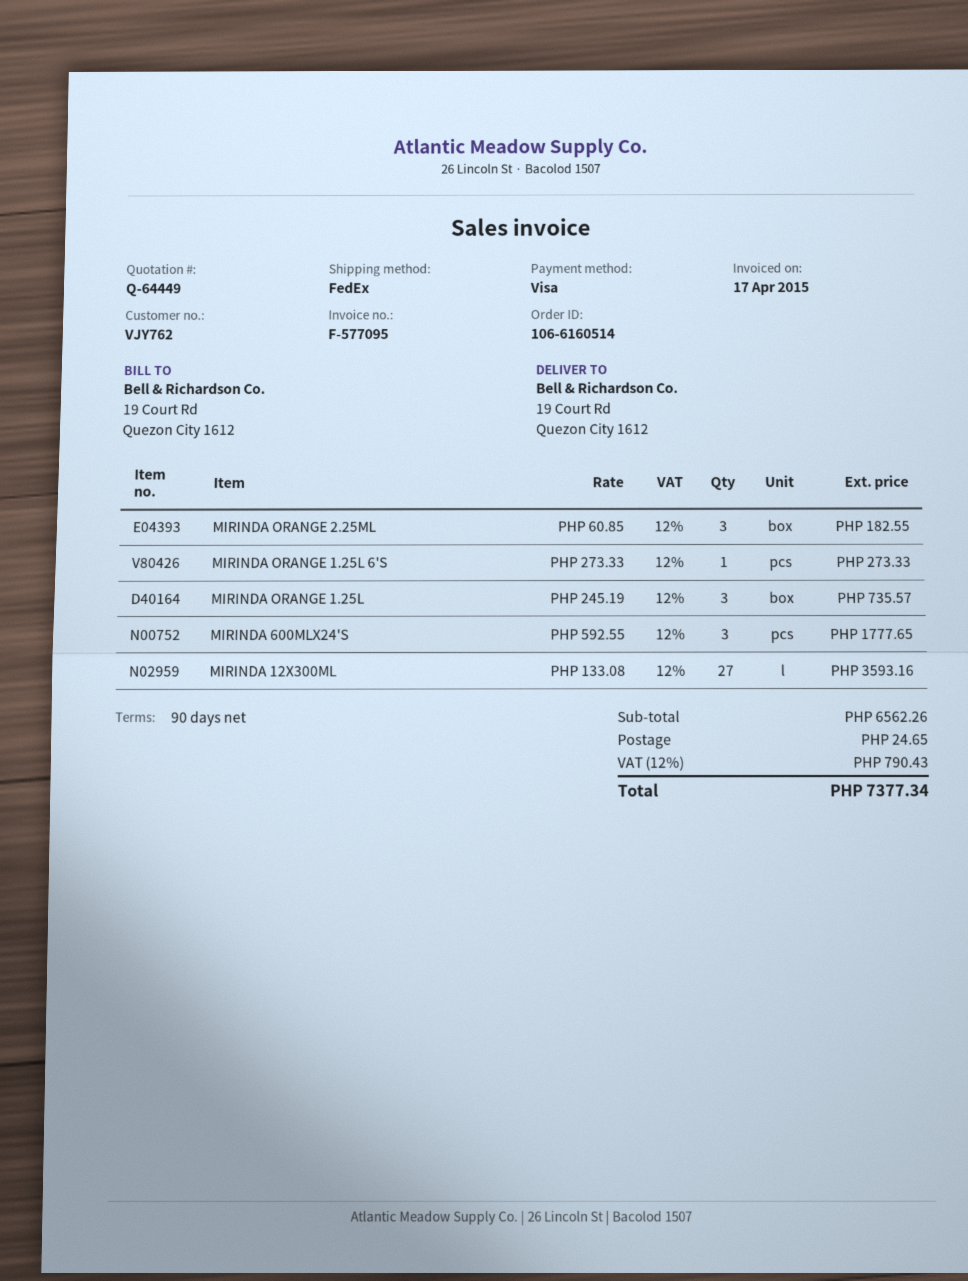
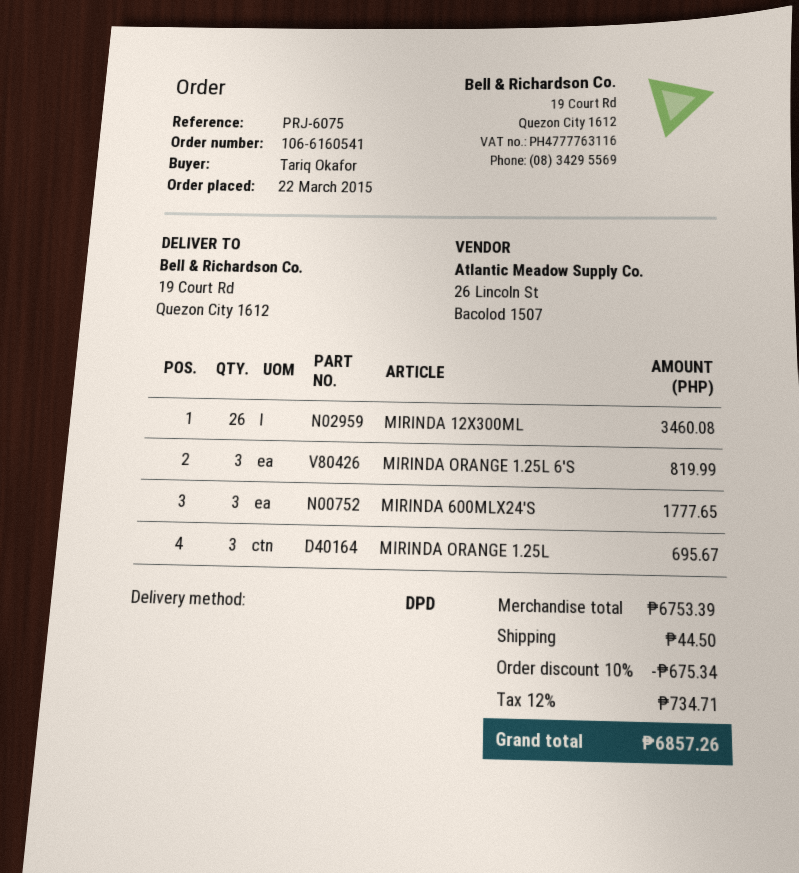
order number: 106-6160514 -> 106-6160541
shipping method: FedEx -> DPD
MIRINDA ORANGE 2.25ML: 3 for 182.55 -> none
MIRINDA ORANGE 1.25L 6'S: 1 for 273.33 -> 3 for 819.99
MIRINDA ORANGE 1.25L: 3 for 735.57 -> 3 for 695.67
MIRINDA 12X300ML: 27 for 3593.16 -> 26 for 3460.08
subtotal: 6562.26 -> 6753.39
discount: none -> 10% = 675.34
shipping: 24.65 -> 44.50
tax: 12% = 790.43 -> 12% = 734.71
total: 7377.34 -> 6857.26

